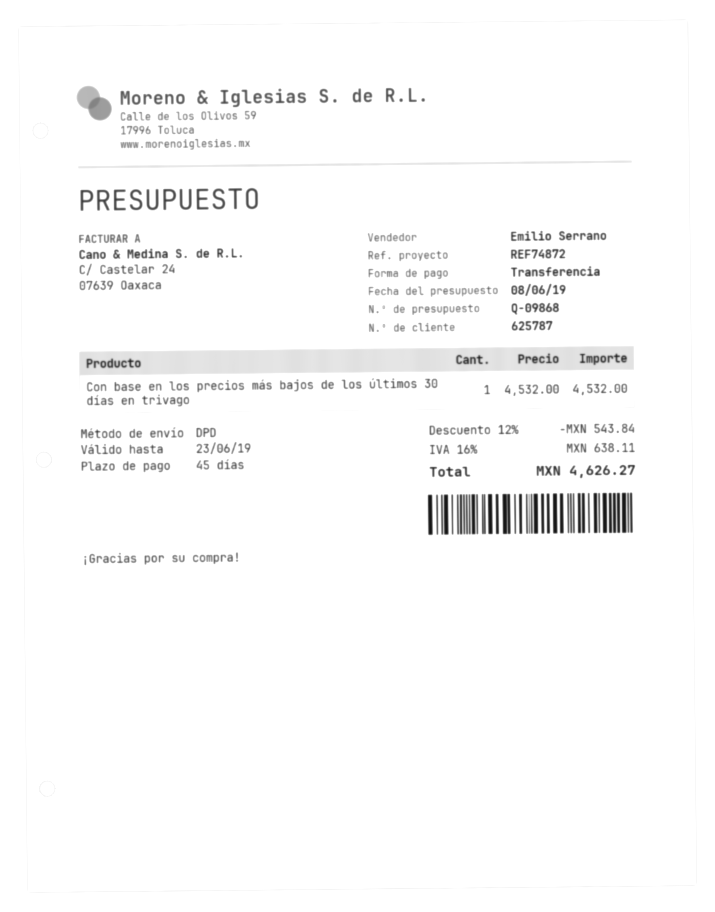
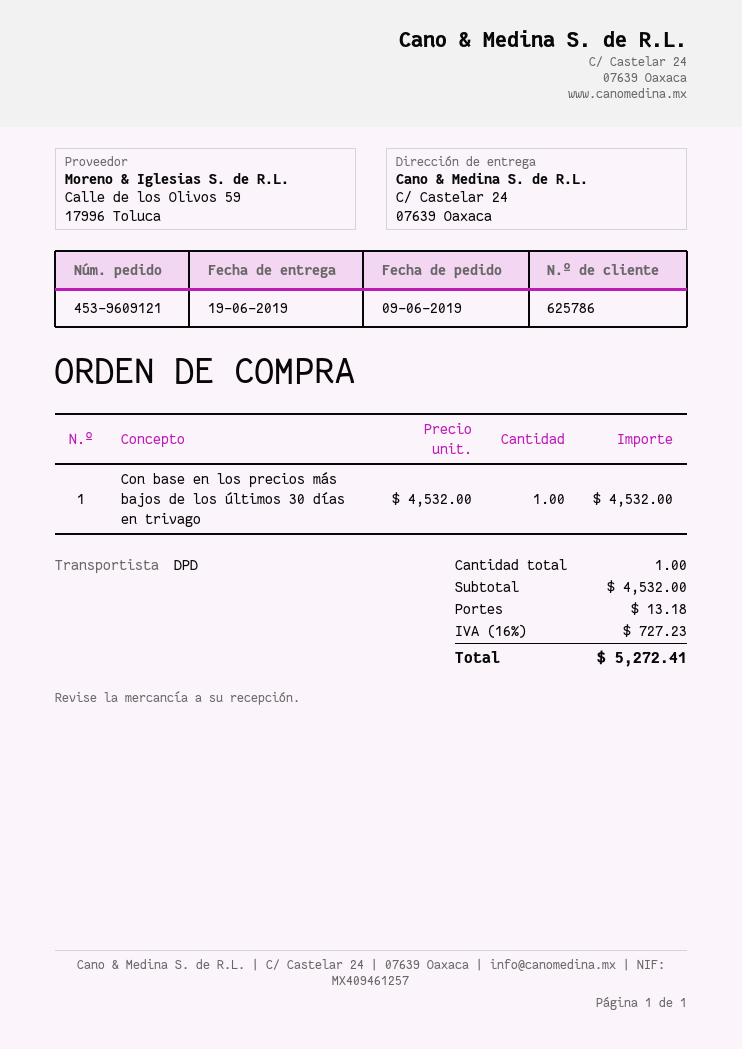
customer number: 625787 -> 625786
discount: 12% = 543.84 -> none
shipping: none -> 13.18
tax: 16% = 638.11 -> 16% = 727.23
total: 4626.27 -> 5272.41

